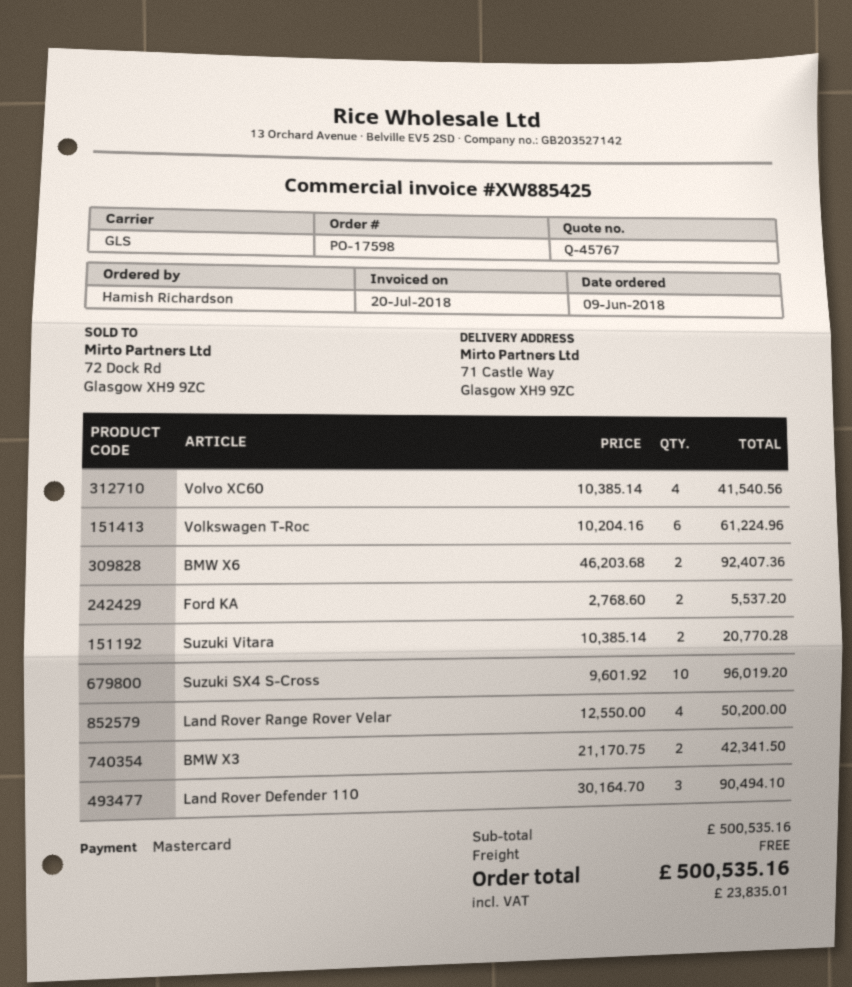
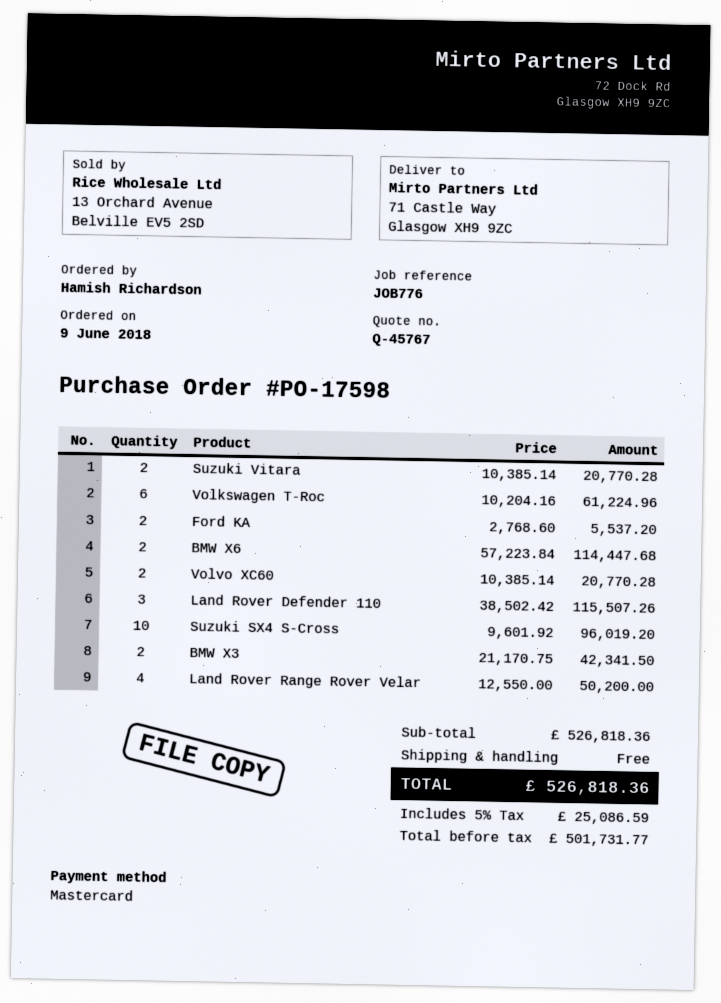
Volvo XC60: 4 x 10385.14 = 41540.56 -> 2 x 10385.14 = 20770.28
BMW X6: 2 x 46203.68 = 92407.36 -> 2 x 57223.84 = 114447.68
Land Rover Defender 110: 3 x 30164.70 = 90494.10 -> 3 x 38502.42 = 115507.26
subtotal: 500535.16 -> 526818.36
tax: 23835.01 -> 25086.59
total: 500535.16 -> 526818.36

